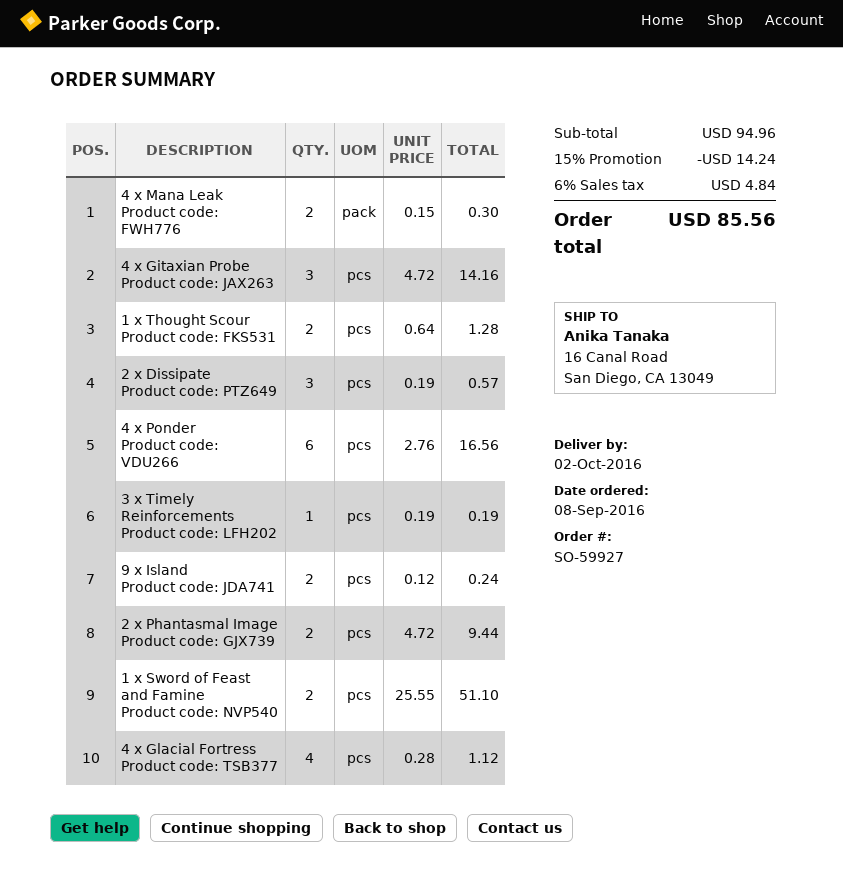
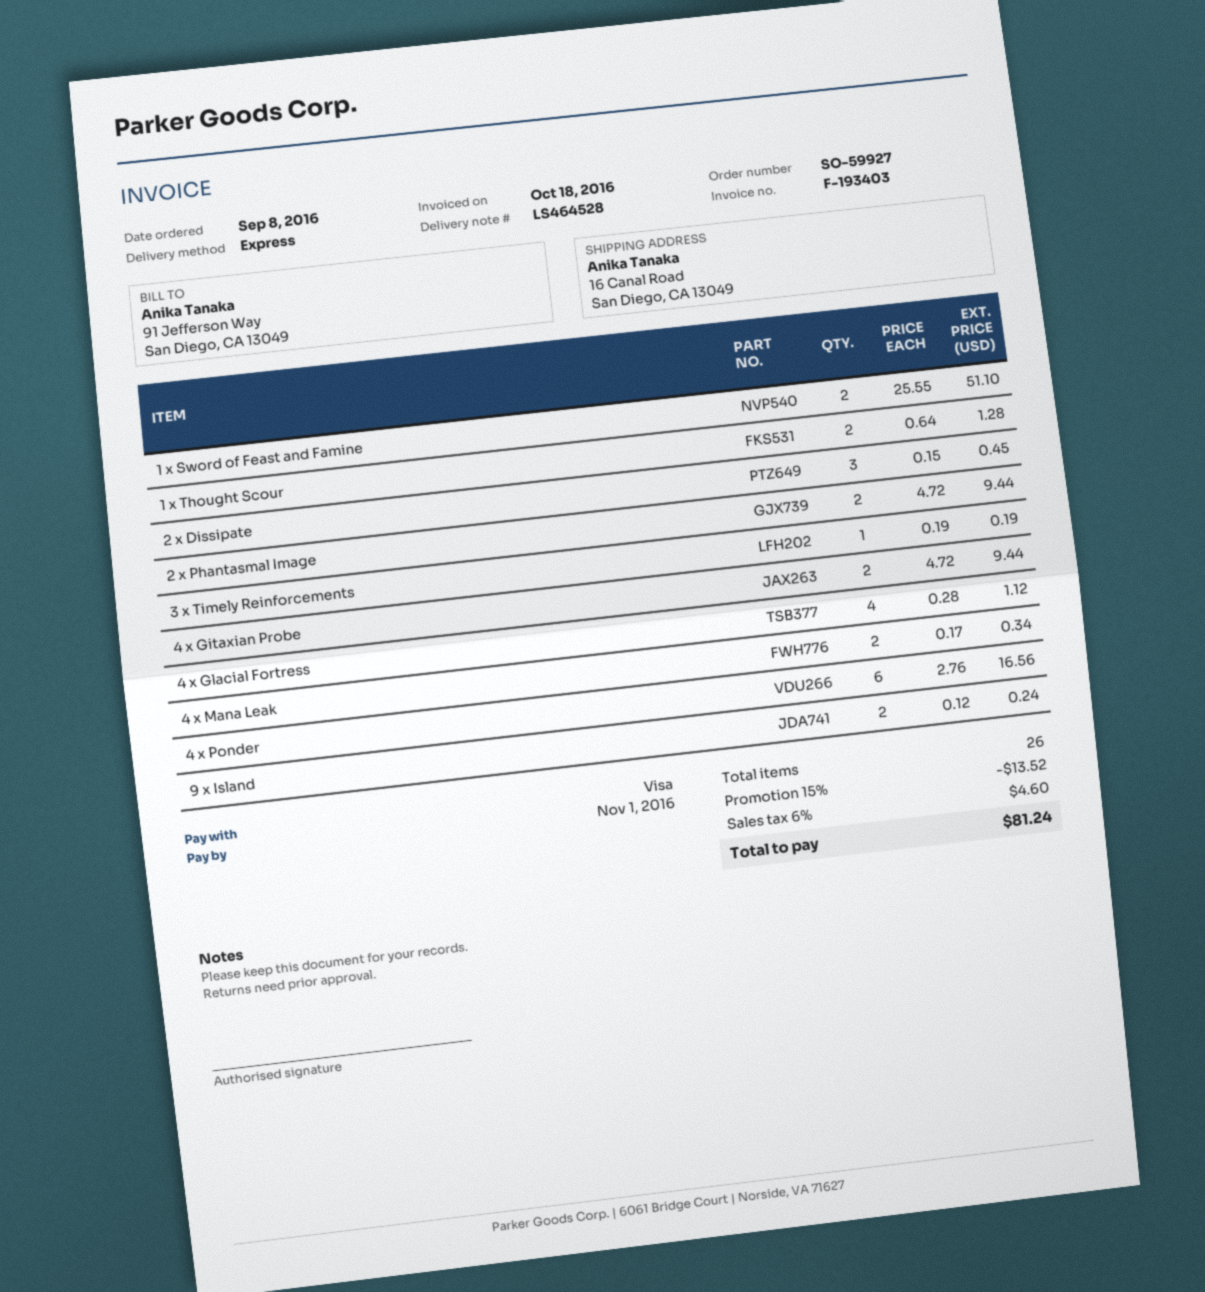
4 x Mana Leak: 2 x 0.15 = 0.30 -> 2 x 0.17 = 0.34
4 x Gitaxian Probe: 3 x 4.72 = 14.16 -> 2 x 4.72 = 9.44
2 x Dissipate: 3 x 0.19 = 0.57 -> 3 x 0.15 = 0.45
discount: 15% = 14.24 -> 15% = 13.52
tax: 6% = 4.84 -> 6% = 4.60
total: 85.56 -> 81.24

